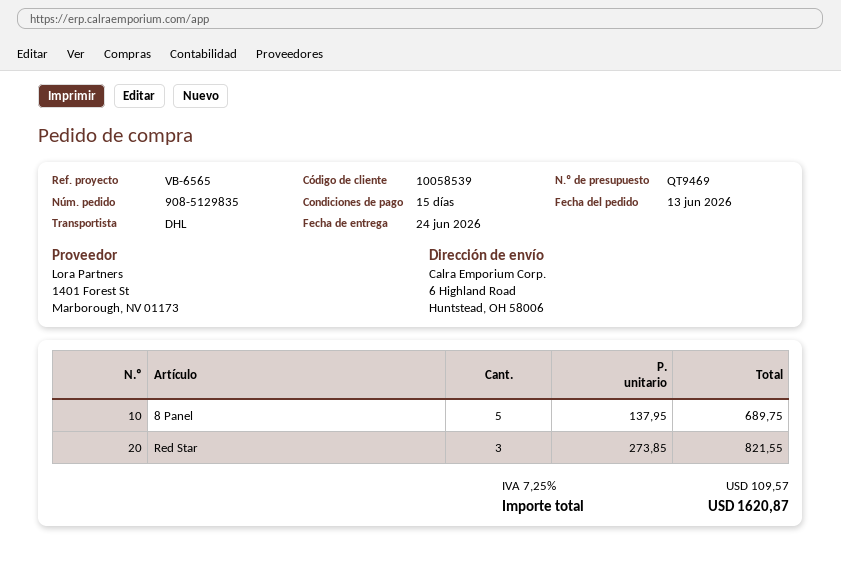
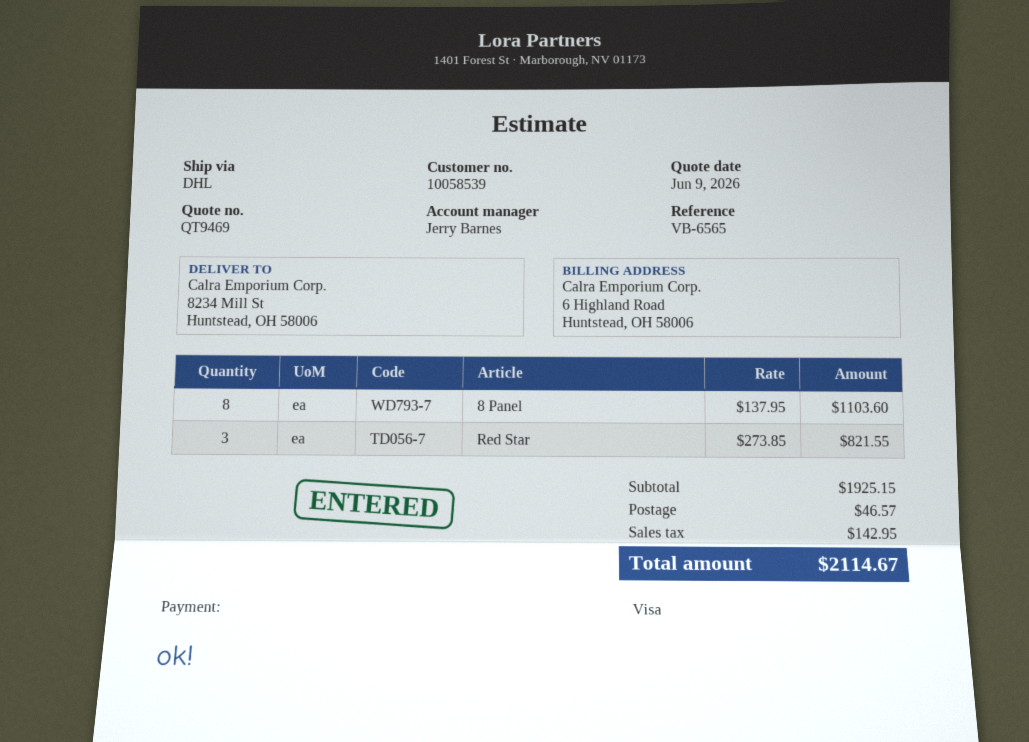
ship to: 6 Highland Road, Huntstead, OH 58006 -> 8234 Mill St, Huntstead, OH 58006
8 Panel: 5 x 137.95 = 689.75 -> 8 x 137.95 = 1103.60
shipping: none -> 46.57
tax: 109.57 -> 142.95
total: 1620.87 -> 2114.67

